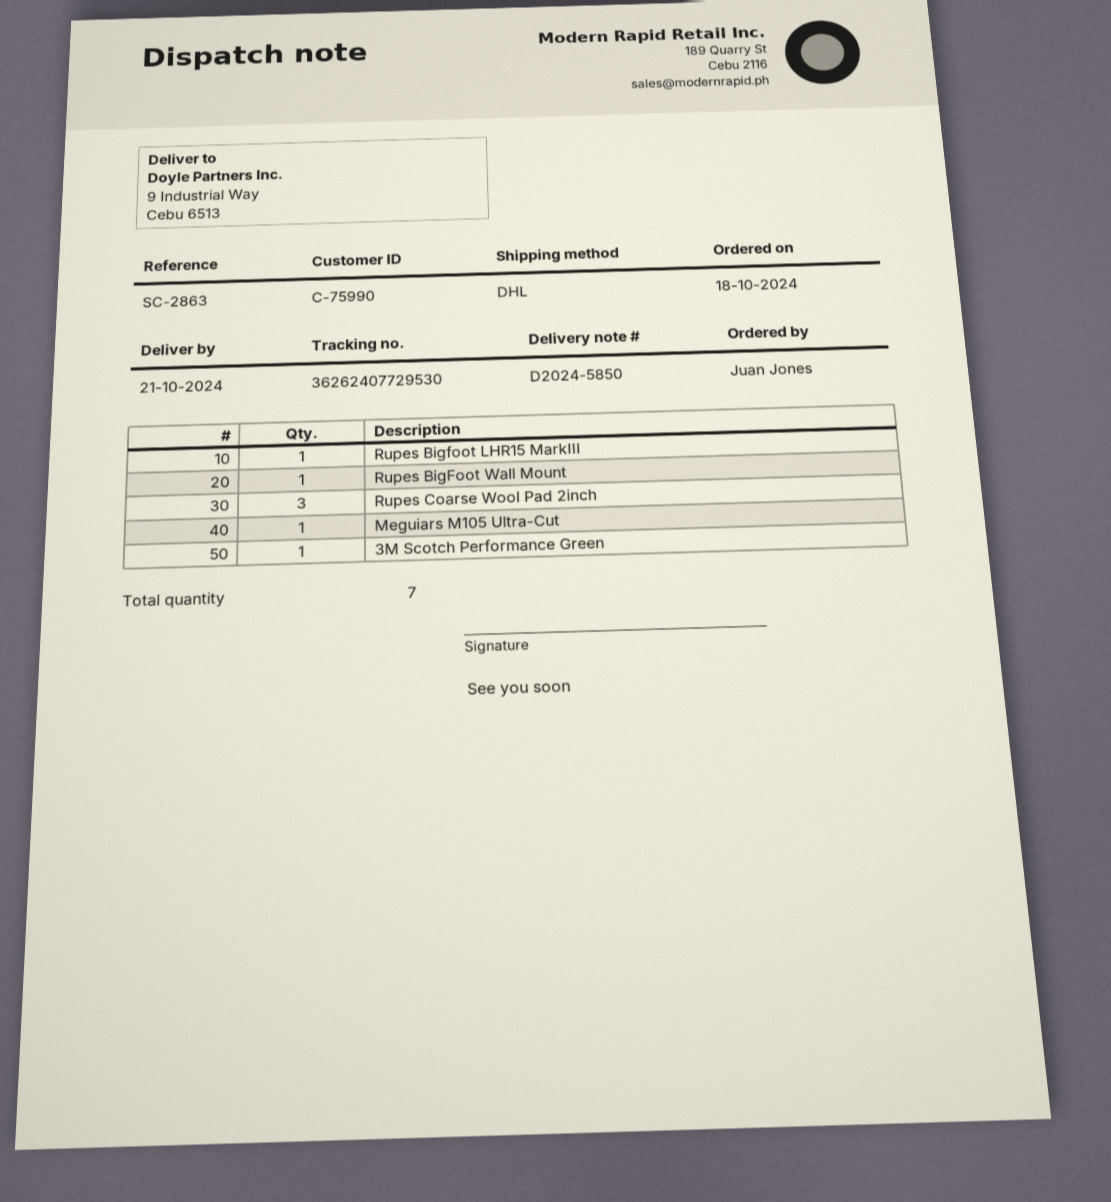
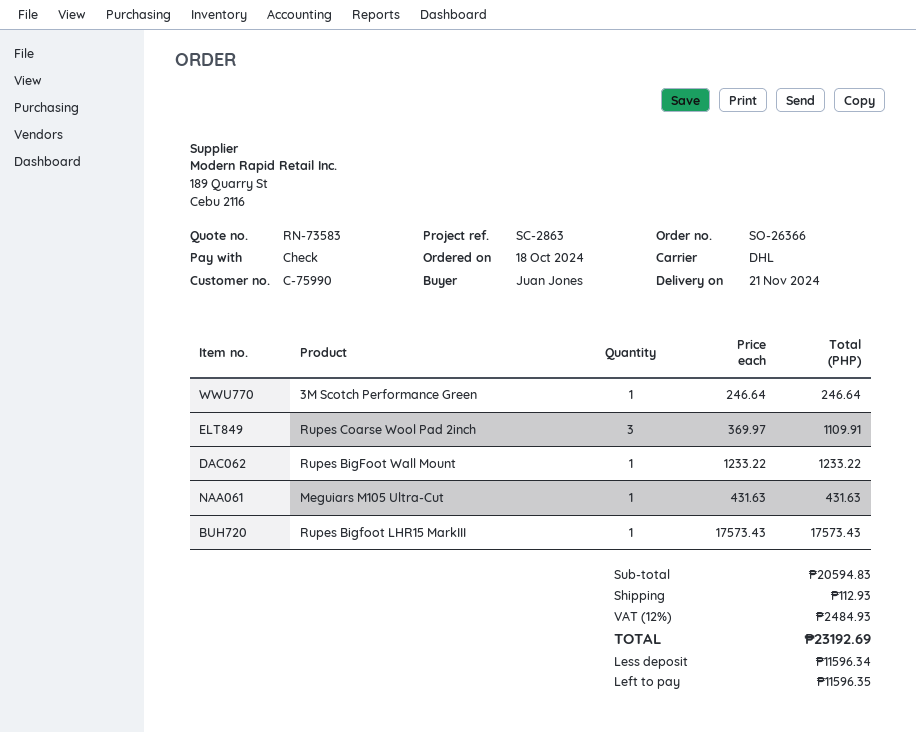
delivery date: 2024-10-21 -> 2024-11-21

